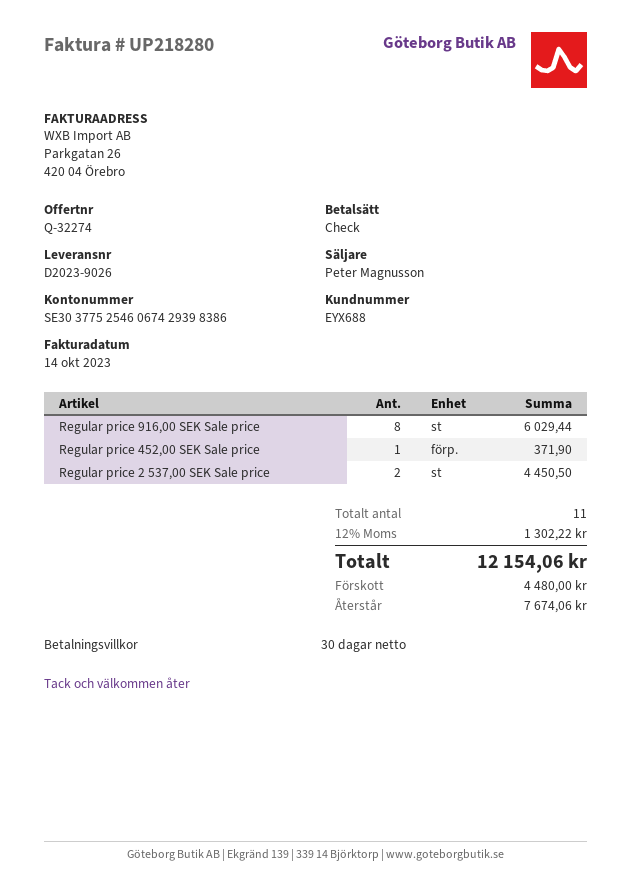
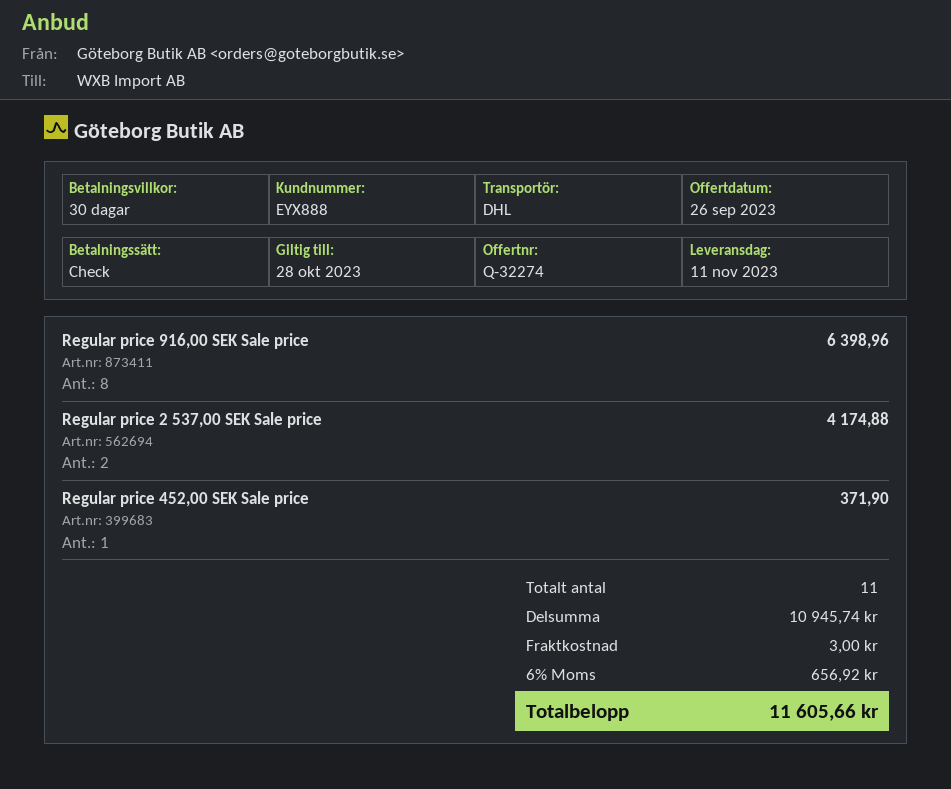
customer number: EYX688 -> EYX888
Regular price 916,00 SEK Sale price: 8 for 6029.44 -> 8 for 6398.96
Regular price 2 537,00 SEK Sale price: 2 for 4450.50 -> 2 for 4174.88
shipping: none -> 3.00
tax: 12% = 1302.22 -> 6% = 656.92
total: 12154.06 -> 11605.66

